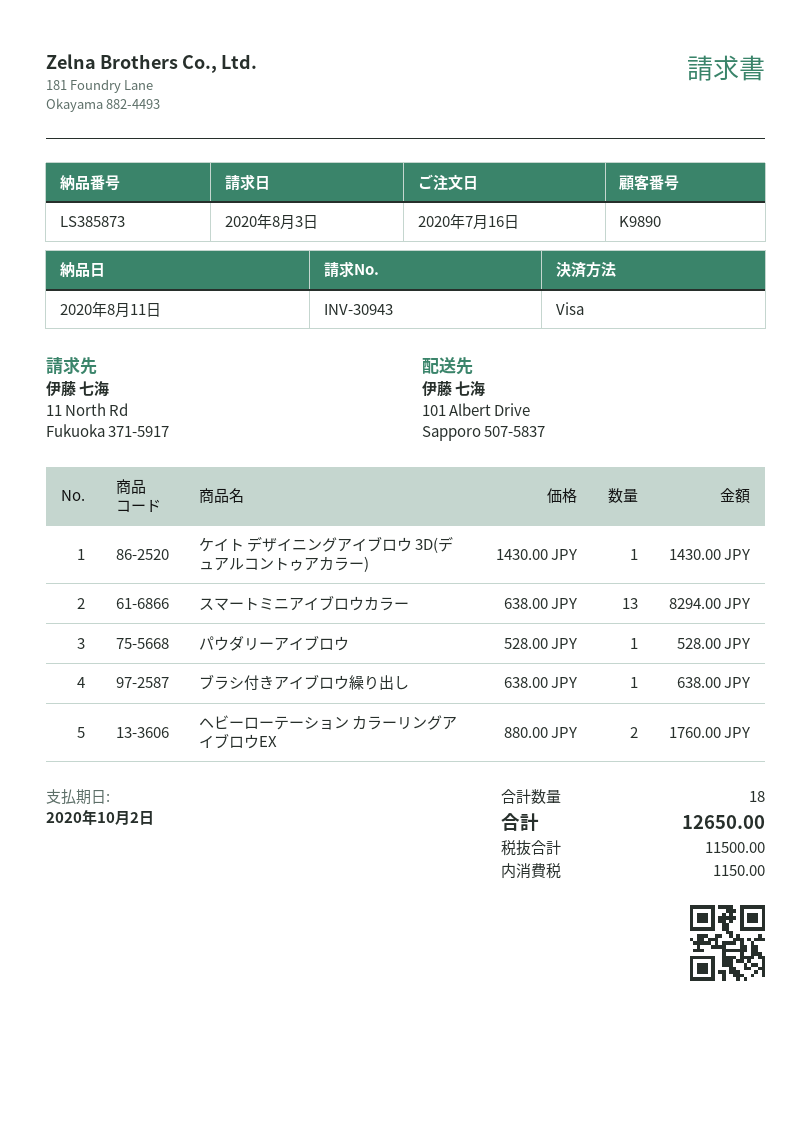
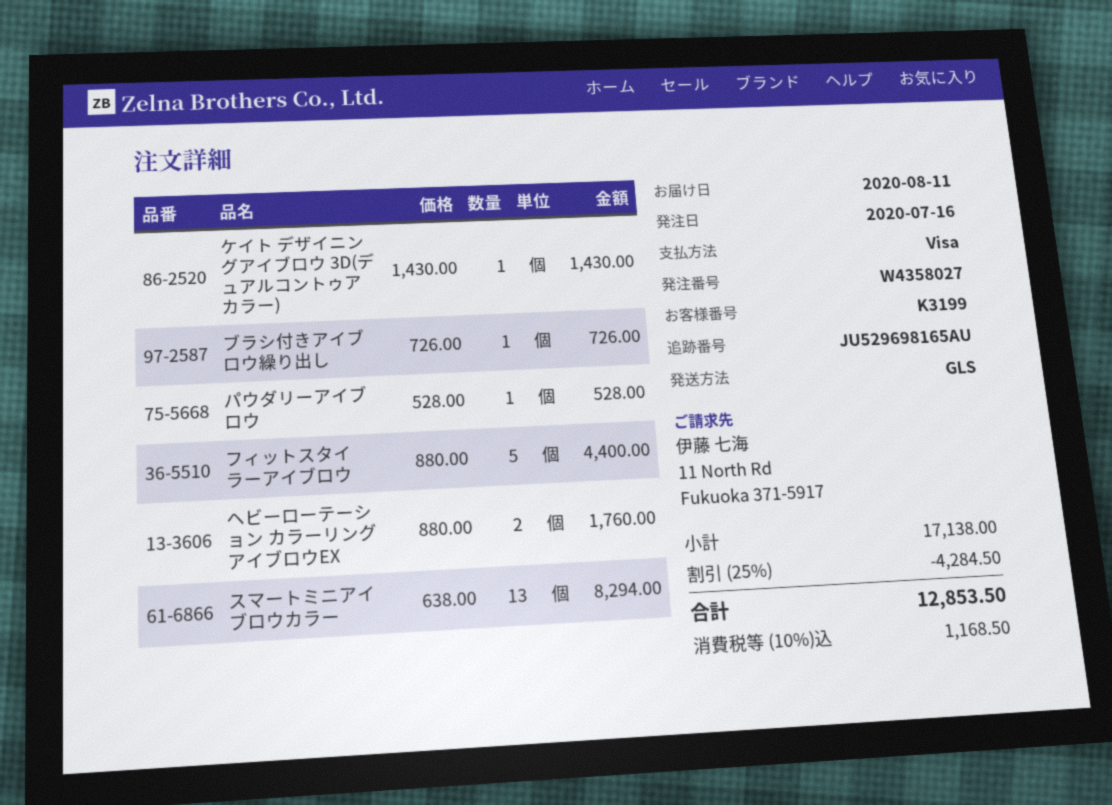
customer number: K9890 -> K3199
ブラシ付きアイブロウ繰り出し: 1 x 638.00 = 638.00 -> 1 x 726.00 = 726.00
フィットスタイラーアイブロウ: none -> 5 x 880.00 = 4400.00
discount: none -> 25% = 4284.50
tax: 1150.00 -> 1168.50
total: 12650.00 -> 12853.50

